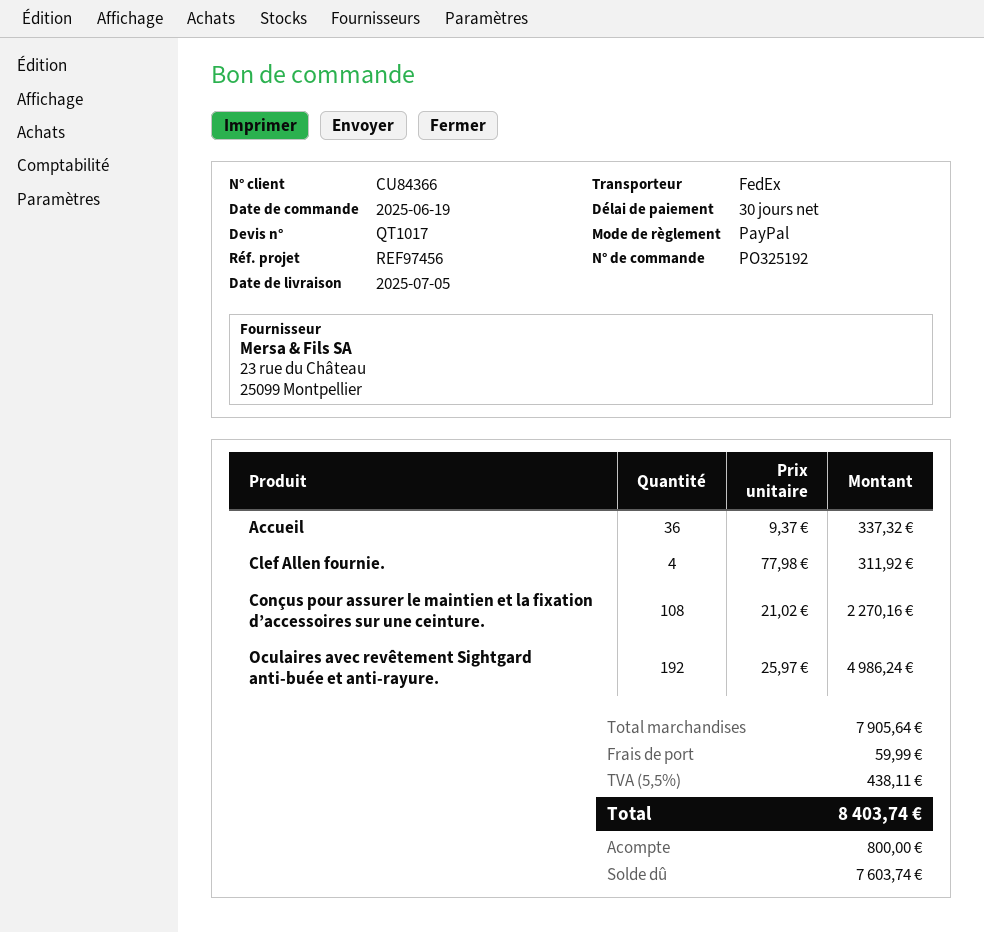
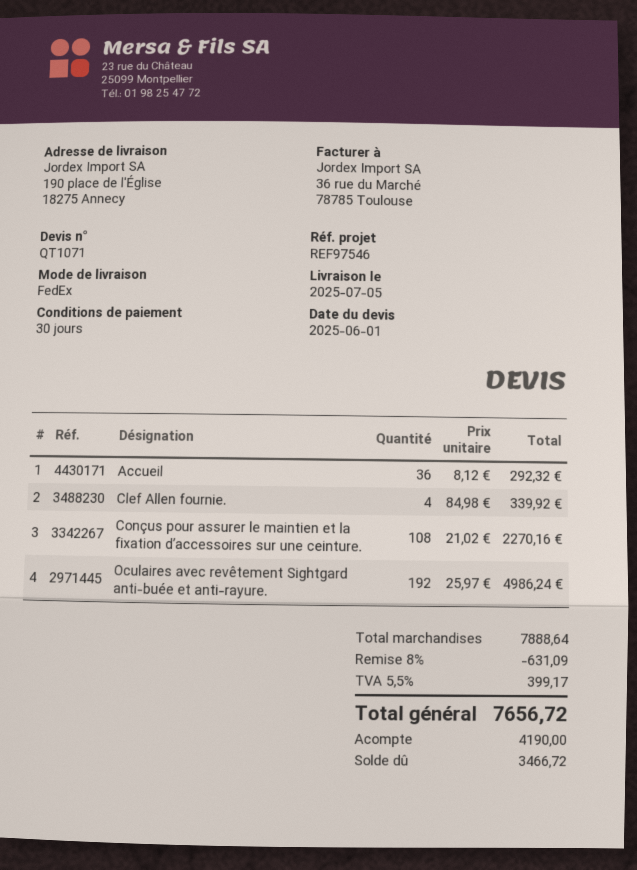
quote number: QT1017 -> QT1071
reference: REF97456 -> REF97546
Accueil: 36 x 9.37 = 337.32 -> 36 x 8.12 = 292.32
Clef Allen fournie.: 4 x 77.98 = 311.92 -> 4 x 84.98 = 339.92
subtotal: 7905.64 -> 7888.64
discount: none -> 8% = 631.09
shipping: 59.99 -> none
tax: 5.5% = 438.11 -> 5.5% = 399.17
total: 8403.74 -> 7656.72
deposit: 800.00 -> 4190.00
balance: 7603.74 -> 3466.72

